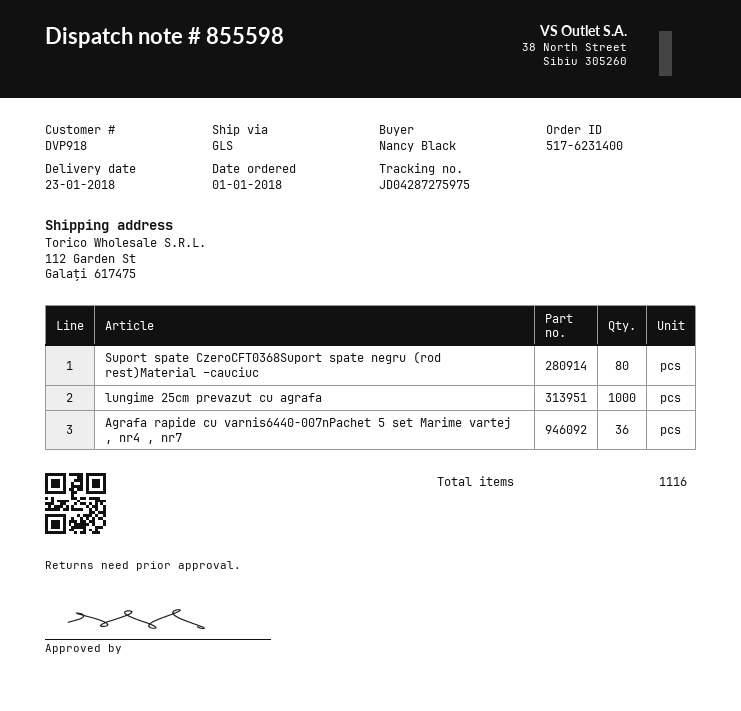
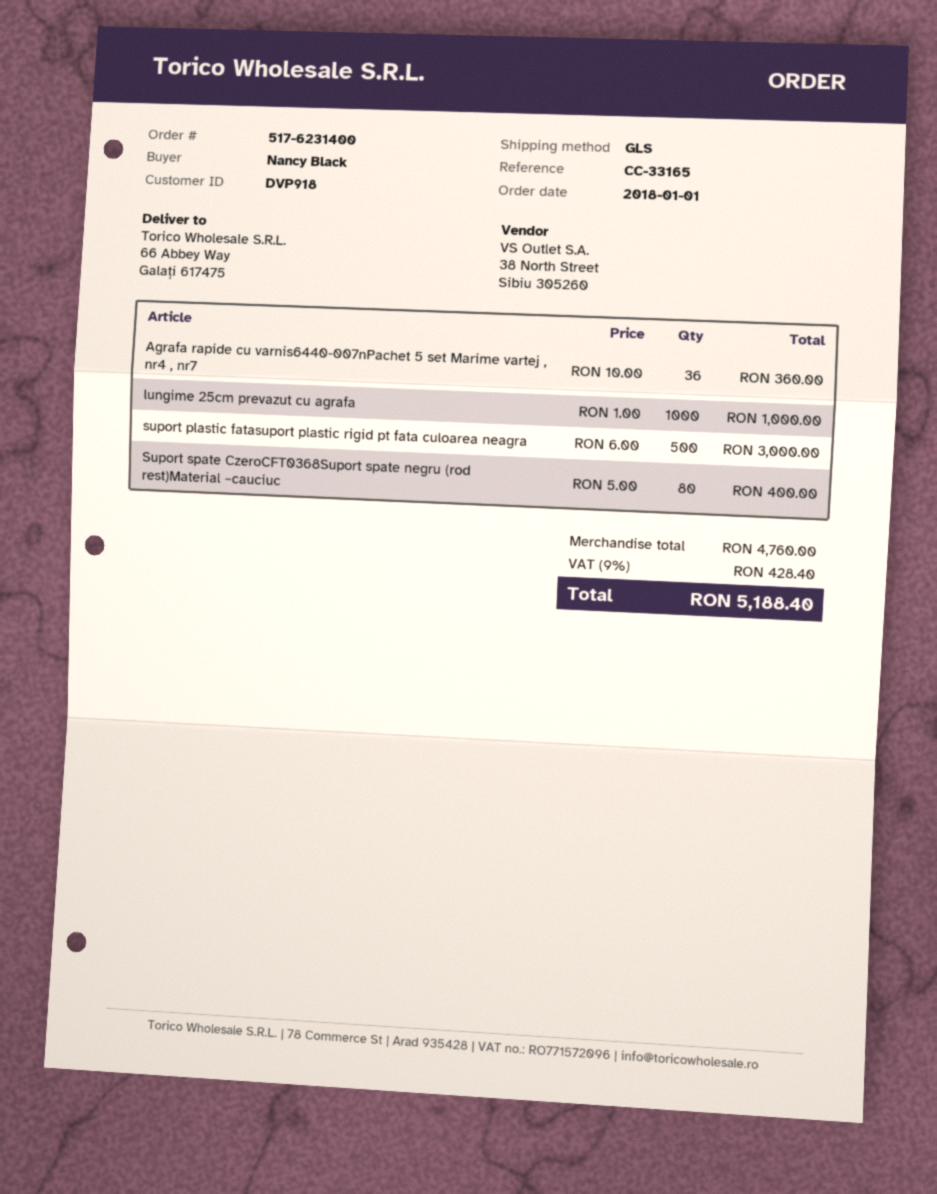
ship to: 112 Garden St, Galați 617475 -> 66 Abbey Way, Galați 617475
suport plastic fatasuport plastic rigid pt fata culoarea neagra: none -> 500

